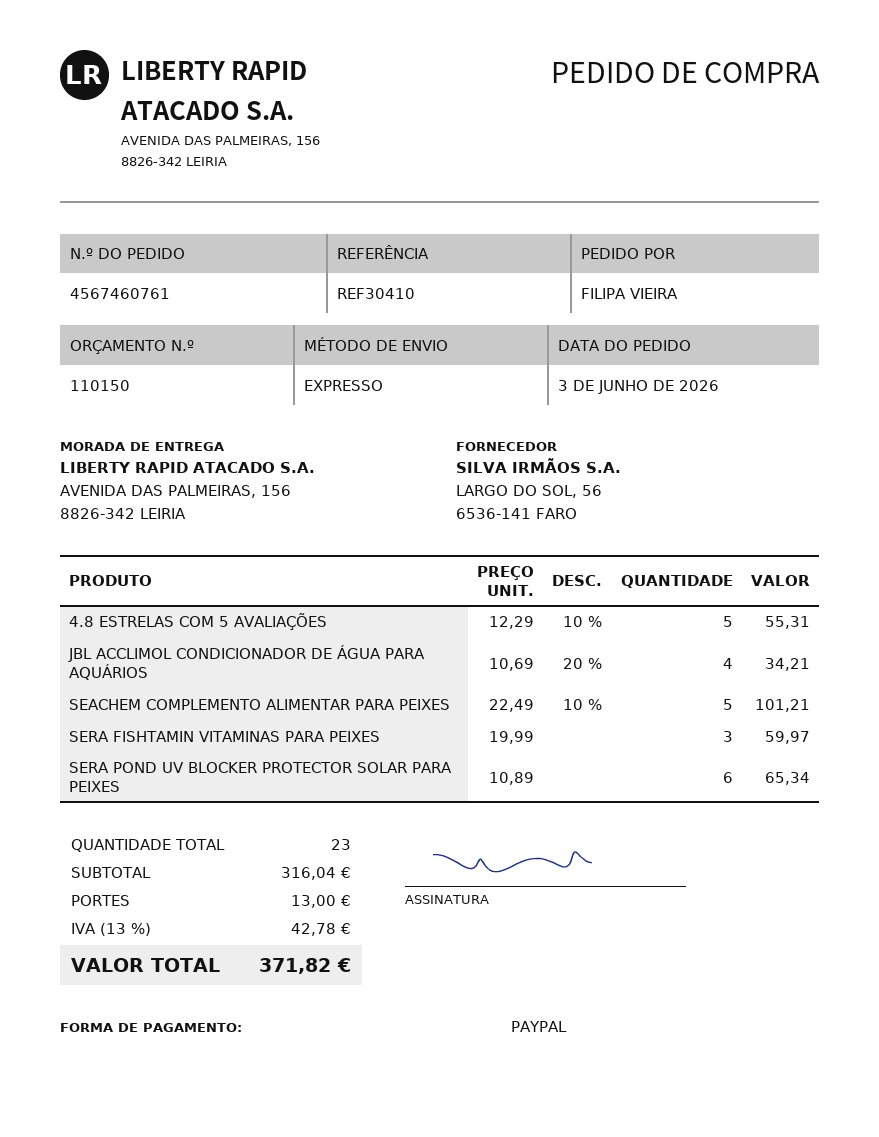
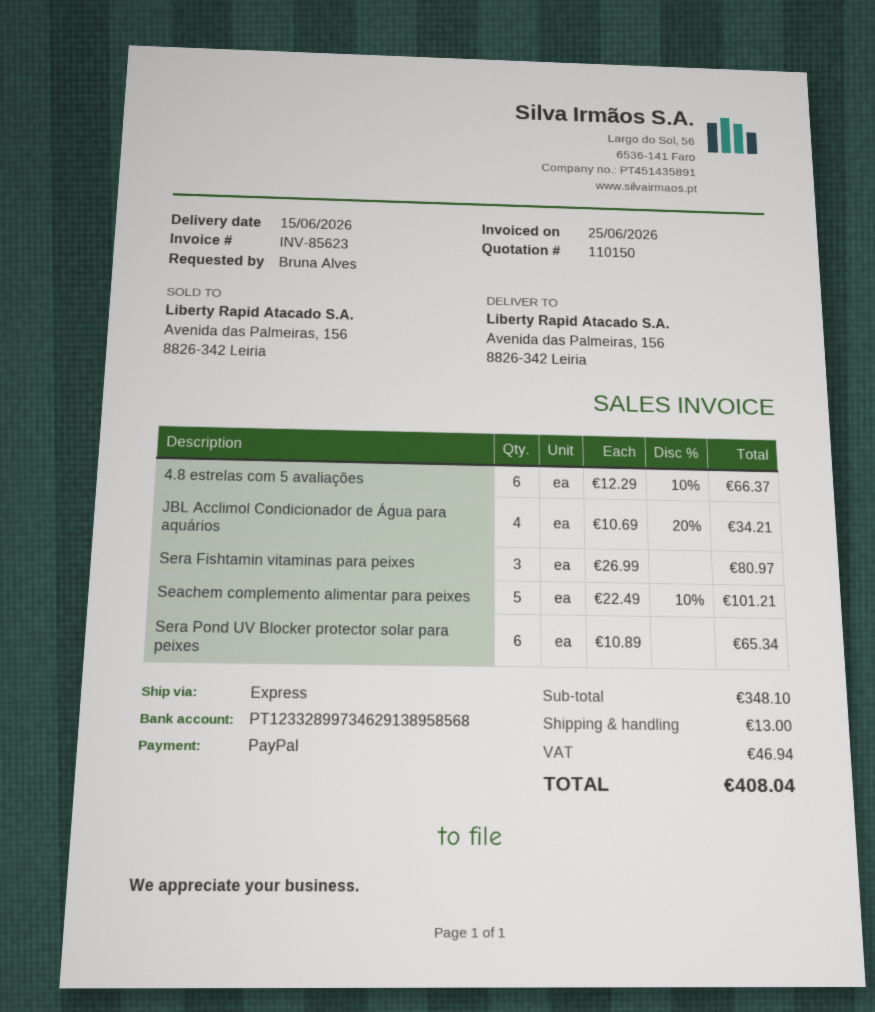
ordered by: FILIPA VIEIRA -> Bruna Alves
4.8 ESTRELAS COM 5 AVALIAÇÕES: 5 x 12.29 - 10% = 55.31 -> 6 x 12.29 - 10% = 66.37
SERA FISHTAMIN VITAMINAS PARA PEIXES: 3 x 19.99 = 59.97 -> 3 x 26.99 = 80.97
subtotal: 316.04 -> 348.10
tax: 42.78 -> 46.94
total: 371.82 -> 408.04

